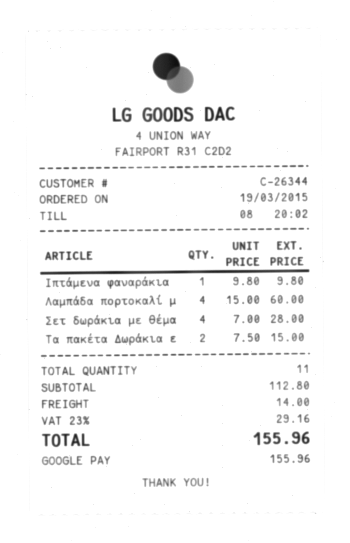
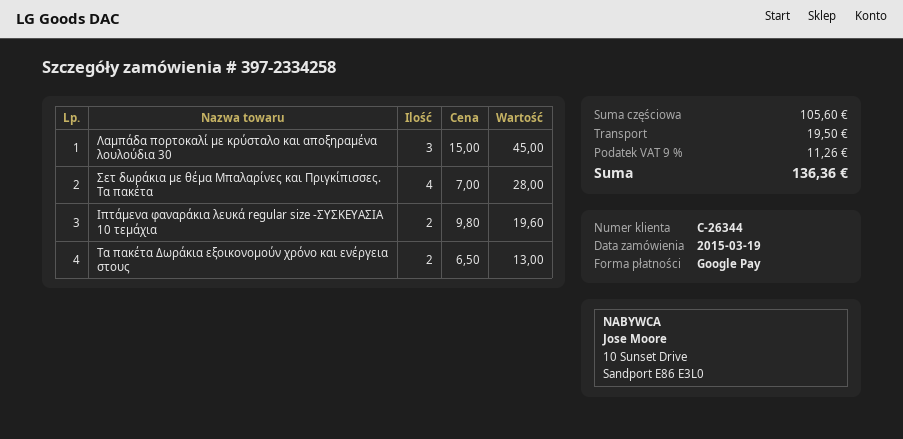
Ιπτάμενα φαναράκια: 1 x 9.80 = 9.80 -> 2 x 9.80 = 19.60
Λαμπάδα πορτοκαλί μ: 4 x 15.00 = 60.00 -> 3 x 15.00 = 45.00
Τα πακέτα Δωράκια ε: 2 x 7.50 = 15.00 -> 2 x 6.50 = 13.00
subtotal: 112.80 -> 105.60
shipping: 14.00 -> 19.50
tax: 23% = 29.16 -> 9% = 11.26
total: 155.96 -> 136.36

